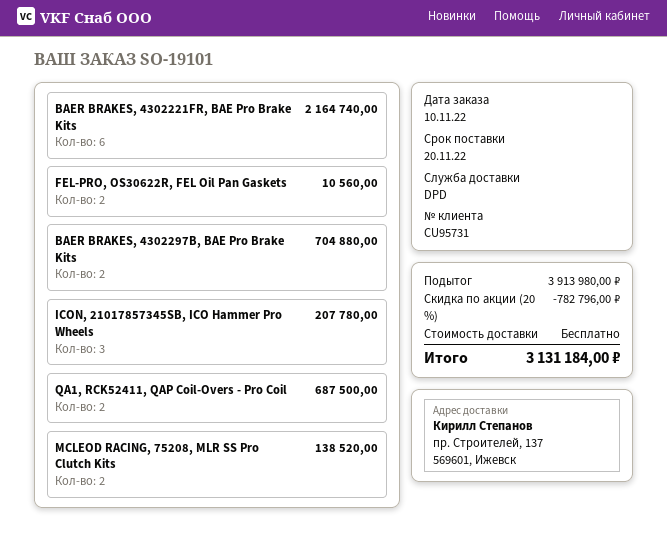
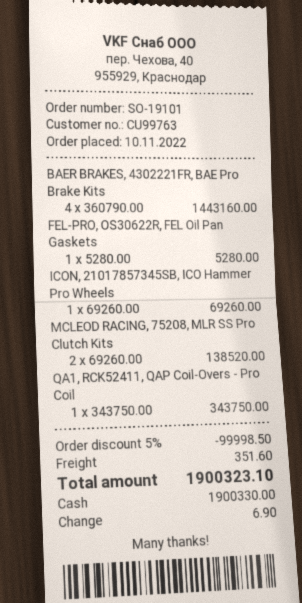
customer number: CU95731 -> CU99763
BAER BRAKES, 4302221FR, BAE Pro Brake Kits: 6 for 2164740.00 -> 4 for 1443160.00
FEL-PRO, OS30622R, FEL Oil Pan Gaskets: 2 for 10560.00 -> 1 for 5280.00
BAER BRAKES, 4302297B, BAE Pro Brake Kits: 2 for 704880.00 -> none
ICON, 21017857345SB, ICO Hammer Pro Wheels: 3 for 207780.00 -> 1 for 69260.00
QA1, RCK52411, QAP Coil-Overs - Pro Coil: 2 for 687500.00 -> 1 for 343750.00
discount: 20% = 782796.00 -> 5% = 99998.50
shipping: 0.00 -> 351.60
total: 3131184.00 -> 1900323.10

